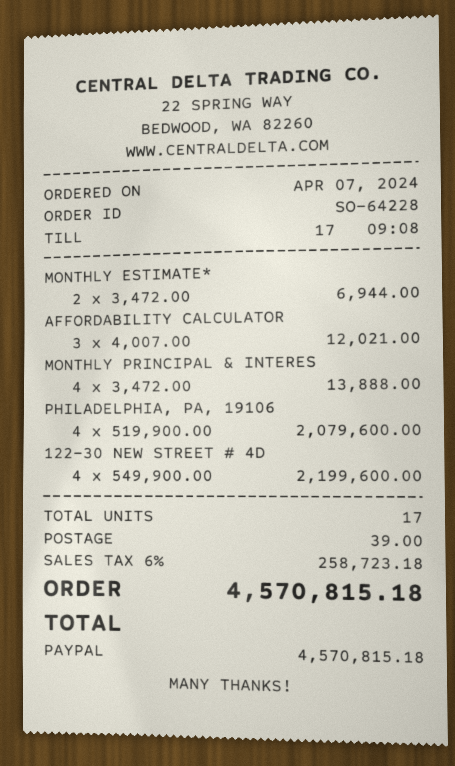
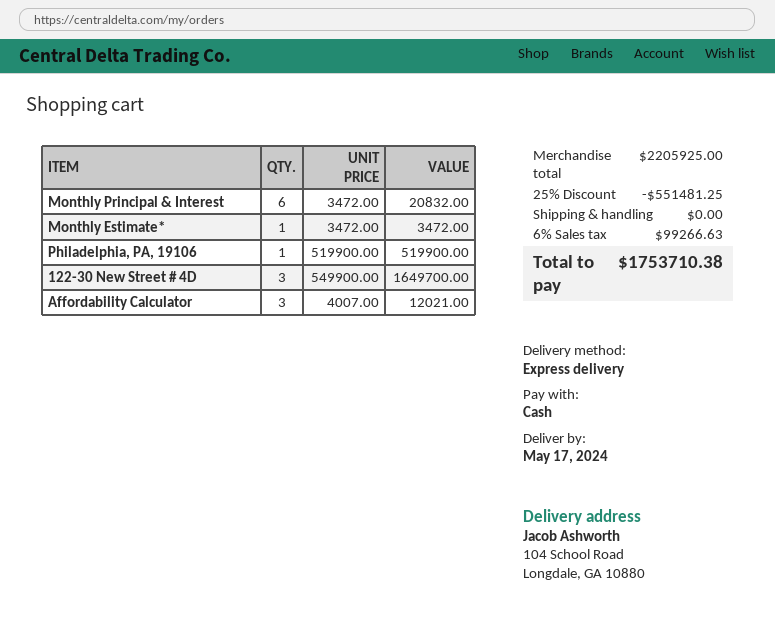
payment method: PayPal -> cash
MONTHLY ESTIMATE*: 2 x 3472.00 = 6944.00 -> 1 x 3472.00 = 3472.00
MONTHLY PRINCIPAL & INTERES: 4 x 3472.00 = 13888.00 -> 6 x 3472.00 = 20832.00
PHILADELPHIA, PA, 19106: 4 x 519900.00 = 2079600.00 -> 1 x 519900.00 = 519900.00
122-30 NEW STREET # 4D: 4 x 549900.00 = 2199600.00 -> 3 x 549900.00 = 1649700.00
discount: none -> 25% = 551481.25
shipping: 39.00 -> 0.00
tax: 6% = 258723.18 -> 6% = 99266.63
total: 4570815.18 -> 1753710.38

